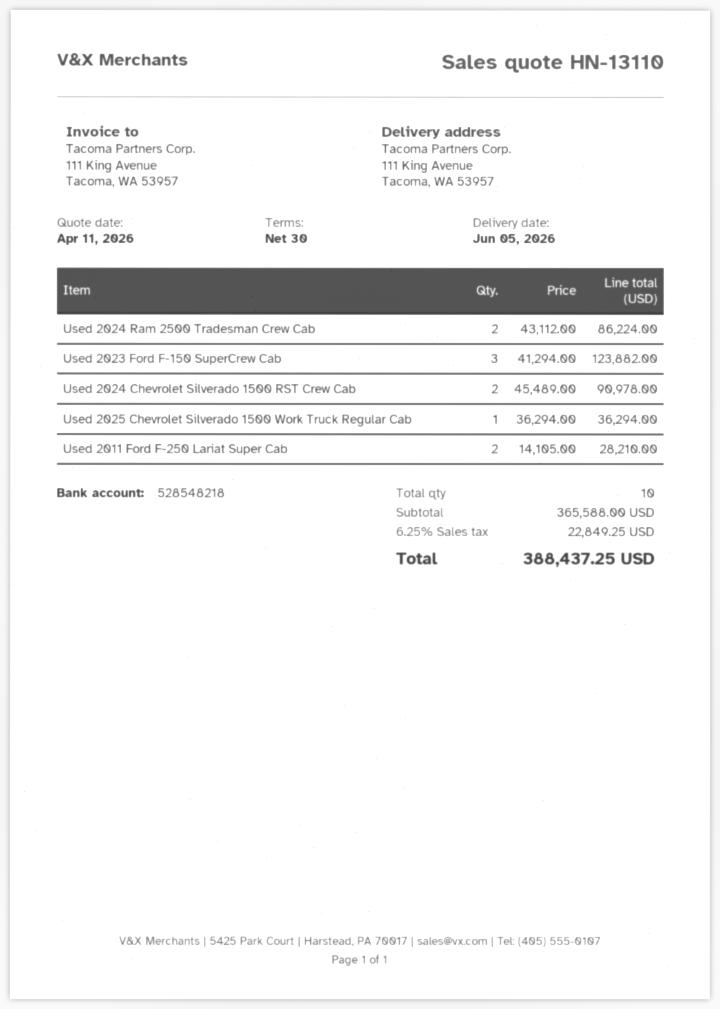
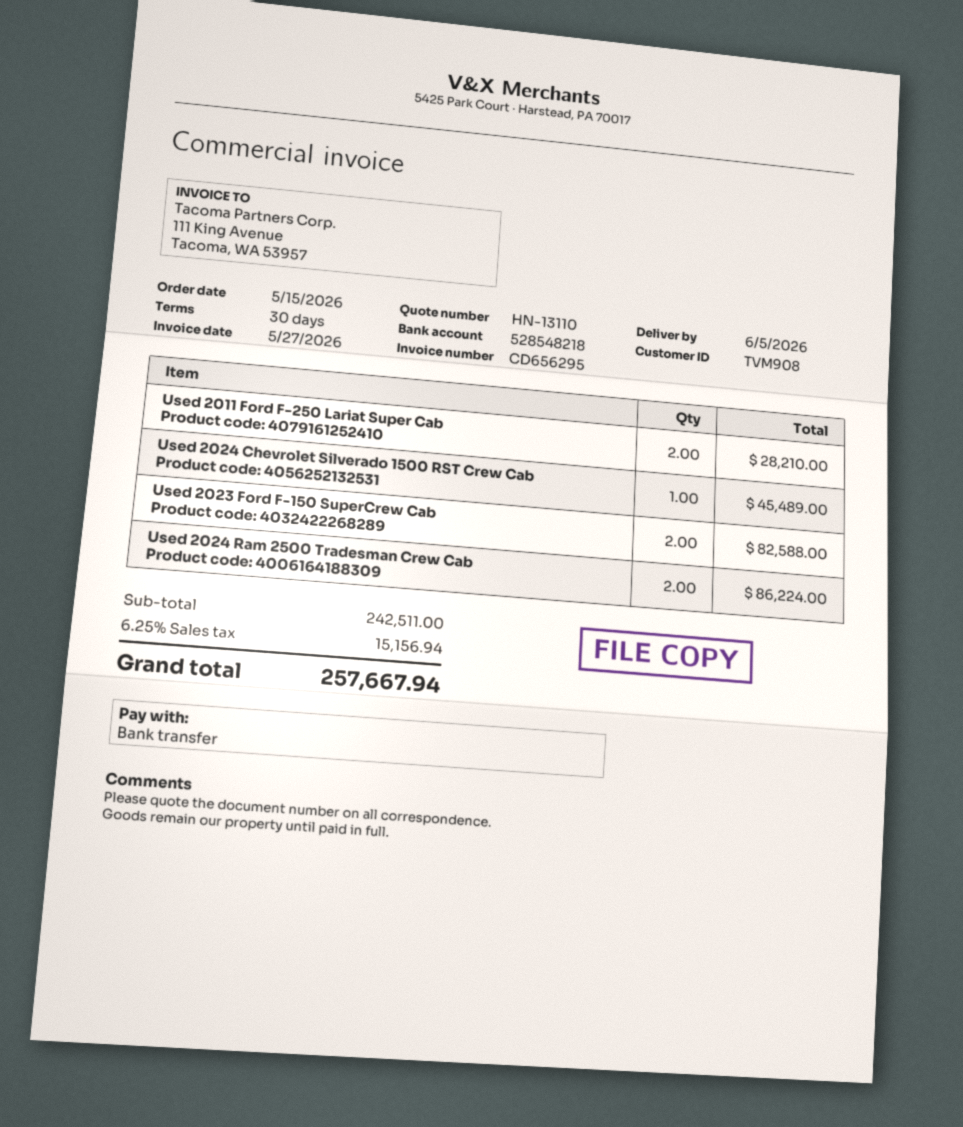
Used 2023 Ford F-150 SuperCrew Cab: 3 for 123882.00 -> 2 for 82588.00
Used 2024 Chevrolet Silverado 1500 RST Crew Cab: 2 for 90978.00 -> 1 for 45489.00
Used 2025 Chevrolet Silverado 1500 Work Truck Regular Cab: 1 for 36294.00 -> none
subtotal: 365588.00 -> 242511.00
tax: 6.25% = 22849.25 -> 6.25% = 15156.94
total: 388437.25 -> 257667.94

